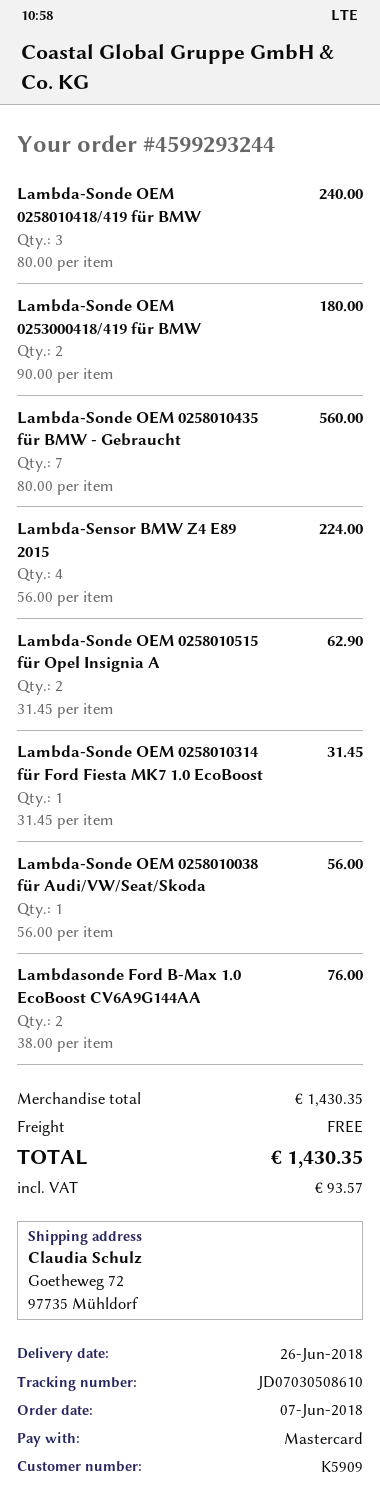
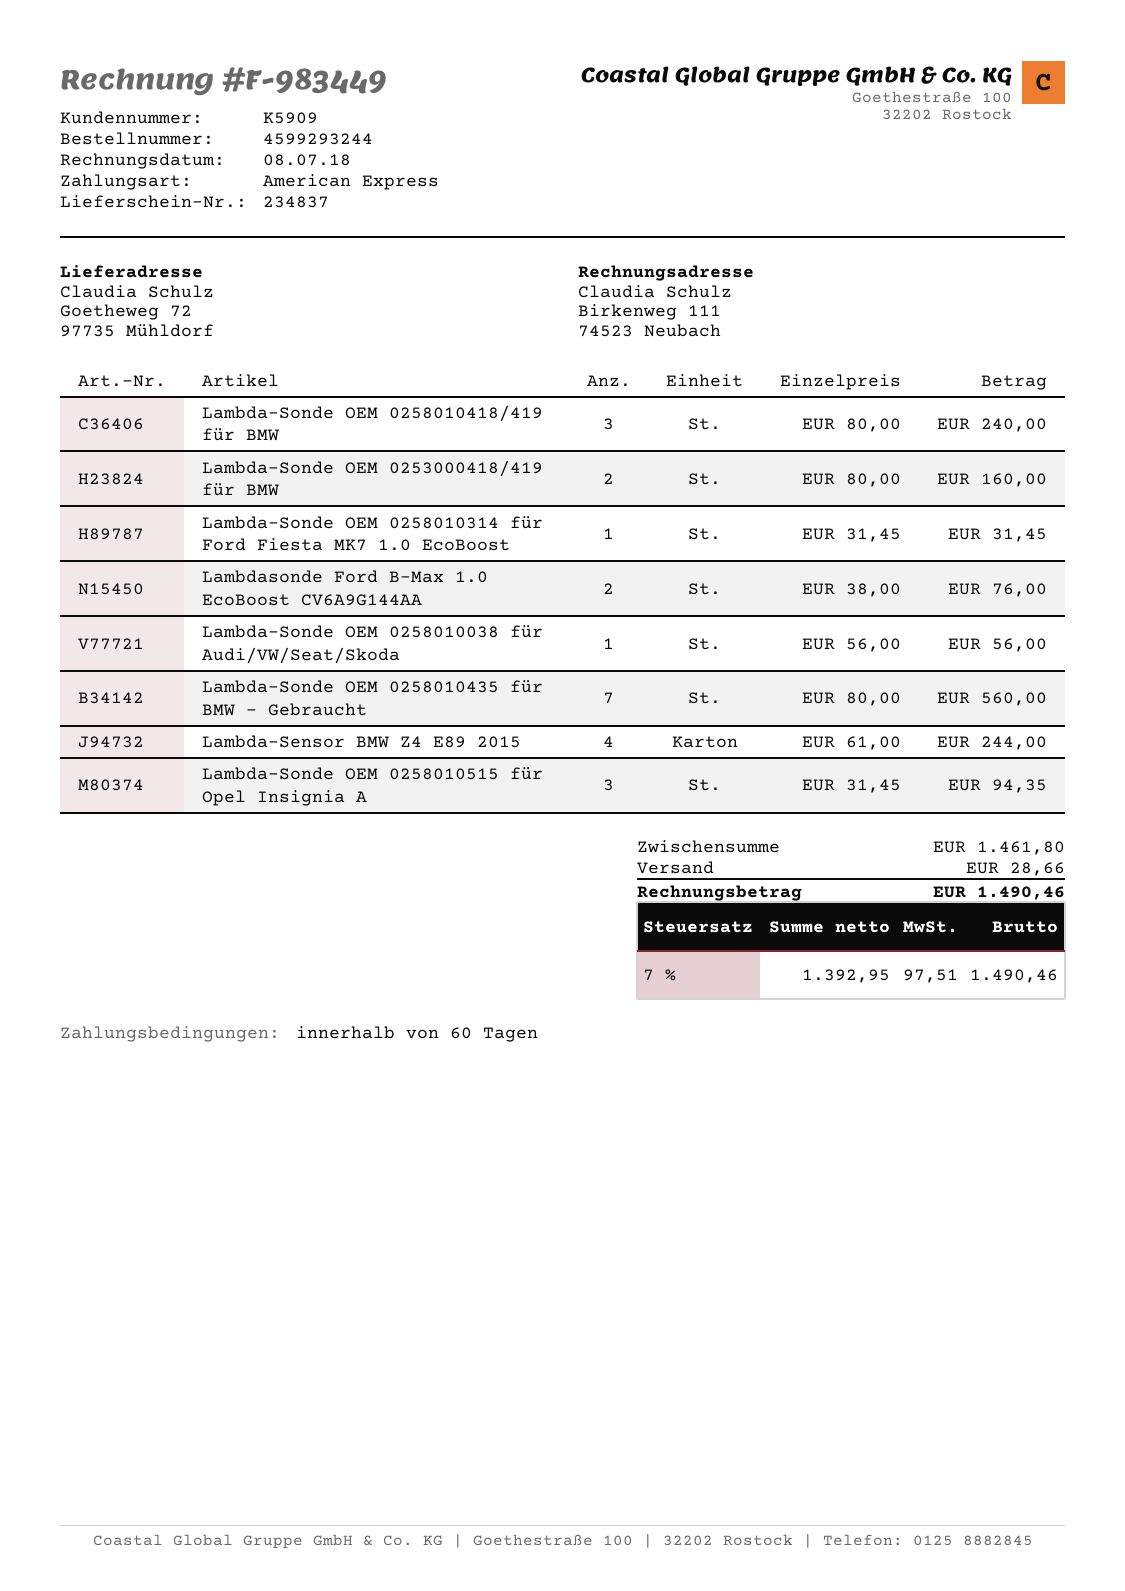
payment method: Mastercard -> American Express
Lambda-Sonde OEM 0253000418/419 für BMW: 2 x 90.00 = 180.00 -> 2 x 80.00 = 160.00
Lambda-Sensor BMW Z4 E89 2015: 4 x 56.00 = 224.00 -> 4 x 61.00 = 244.00
Lambda-Sonde OEM 0258010515 für Opel Insignia A: 2 x 31.45 = 62.90 -> 3 x 31.45 = 94.35
subtotal: 1430.35 -> 1461.80
shipping: 0.00 -> 28.66
tax: 93.57 -> 97.51
total: 1430.35 -> 1490.46

